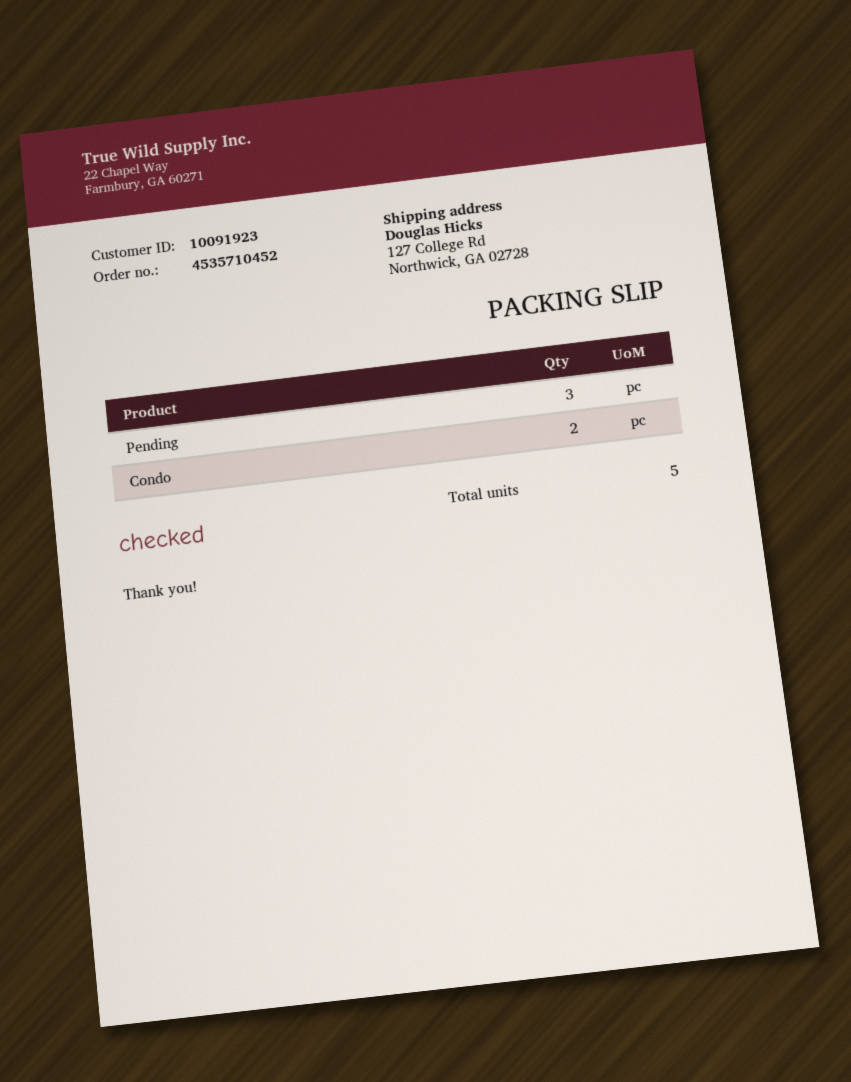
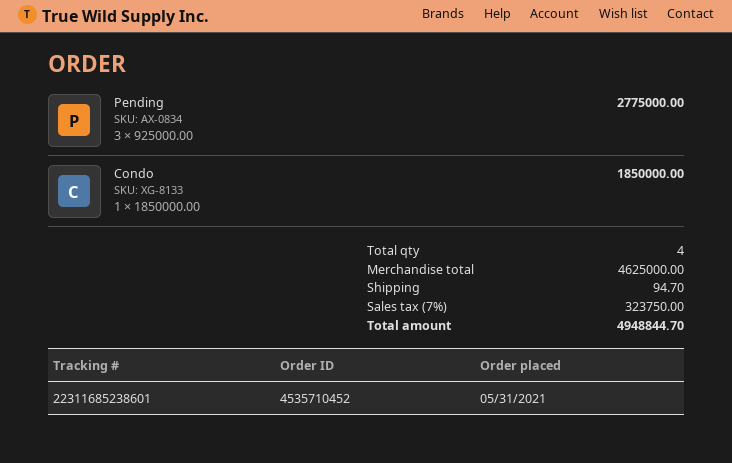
Condo: 2 -> 1
total quantity: 5 -> 4

